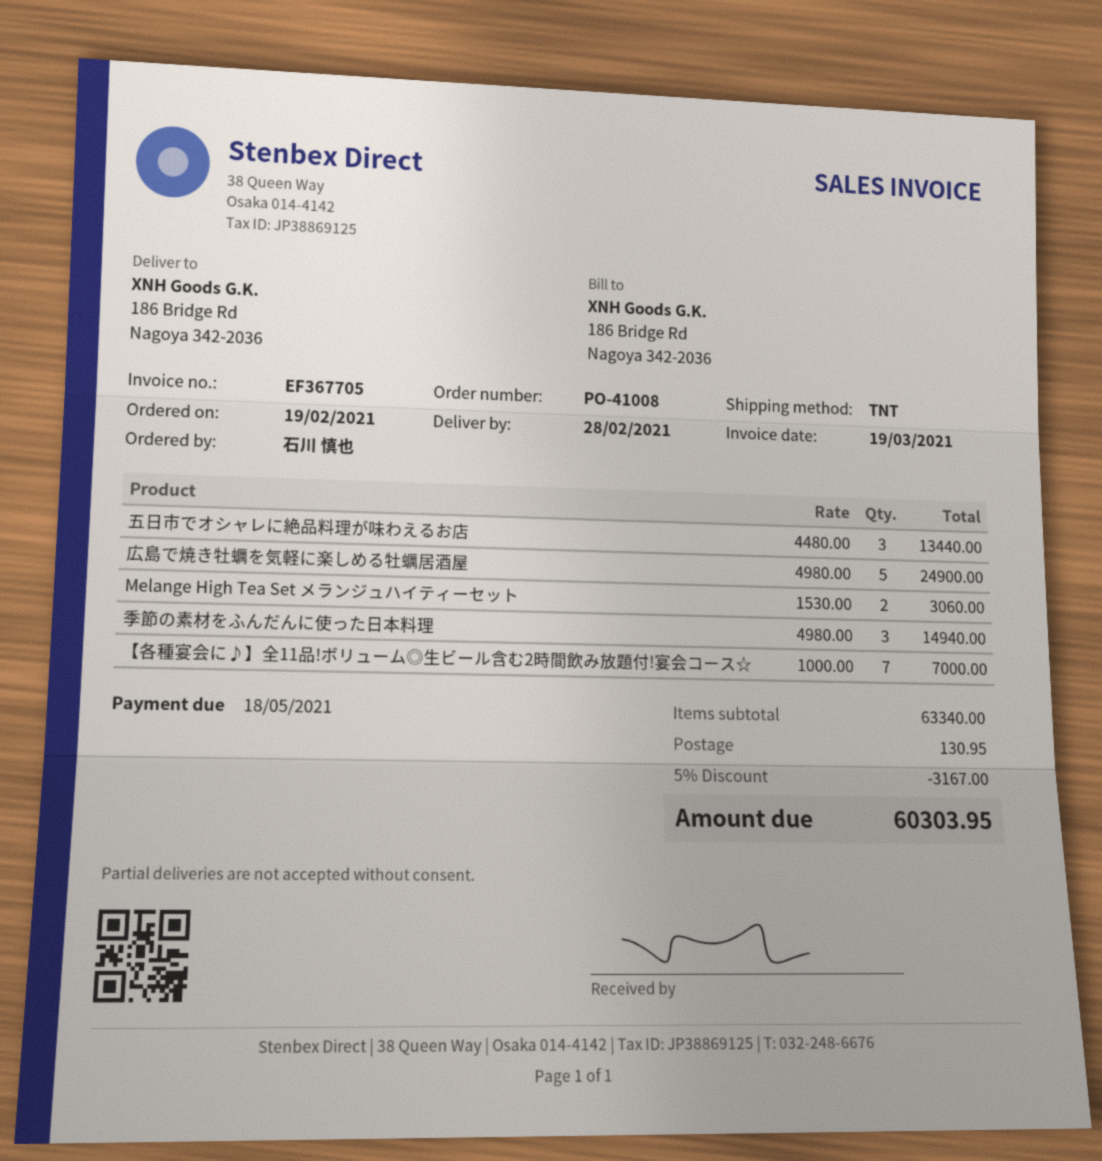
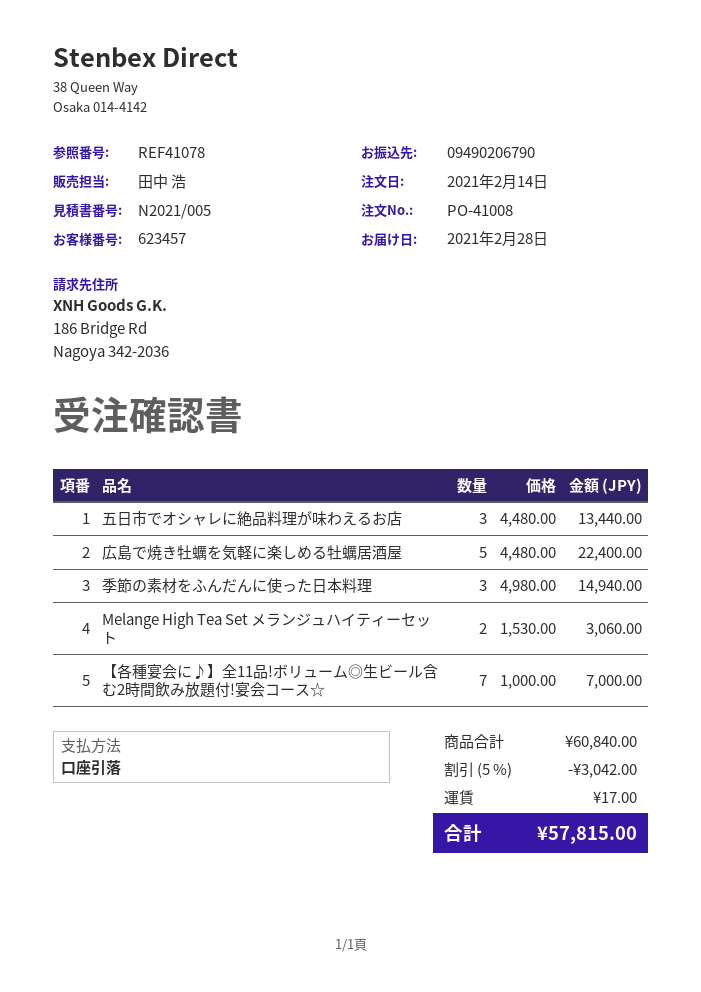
order date: 2021-02-19 -> 2021-02-14
広島で焼き牡蠣を気軽に楽しめる牡蠣居酒屋: 5 x 4980.00 = 24900.00 -> 5 x 4480.00 = 22400.00
subtotal: 63340.00 -> 60840.00
discount: 5% = 3167.00 -> 5% = 3042.00
shipping: 130.95 -> 17.00
total: 60303.95 -> 57815.00

